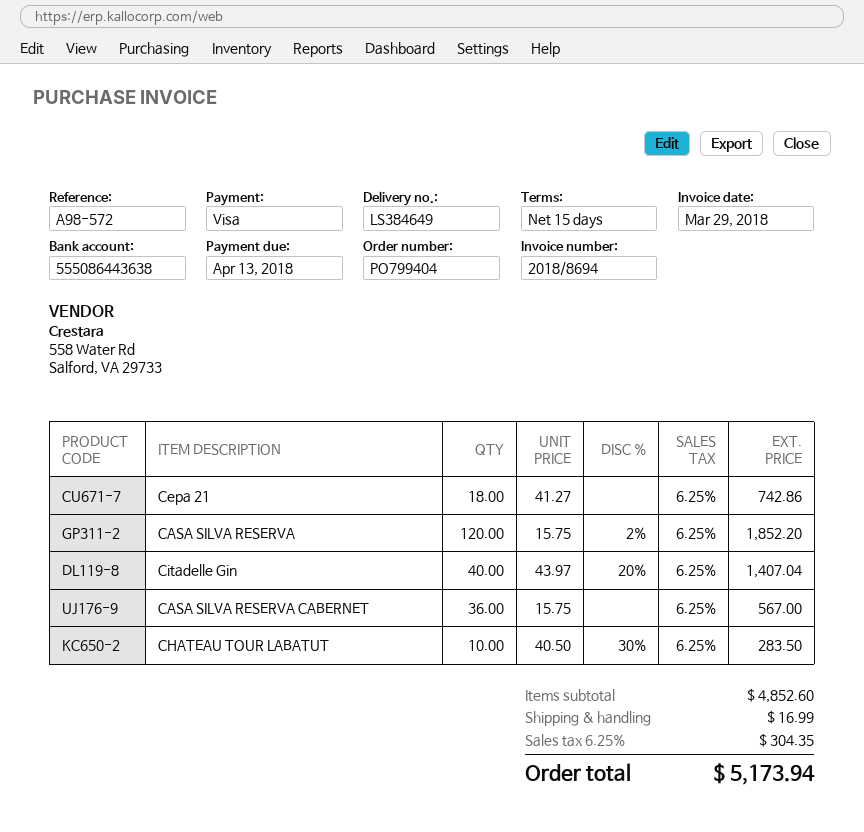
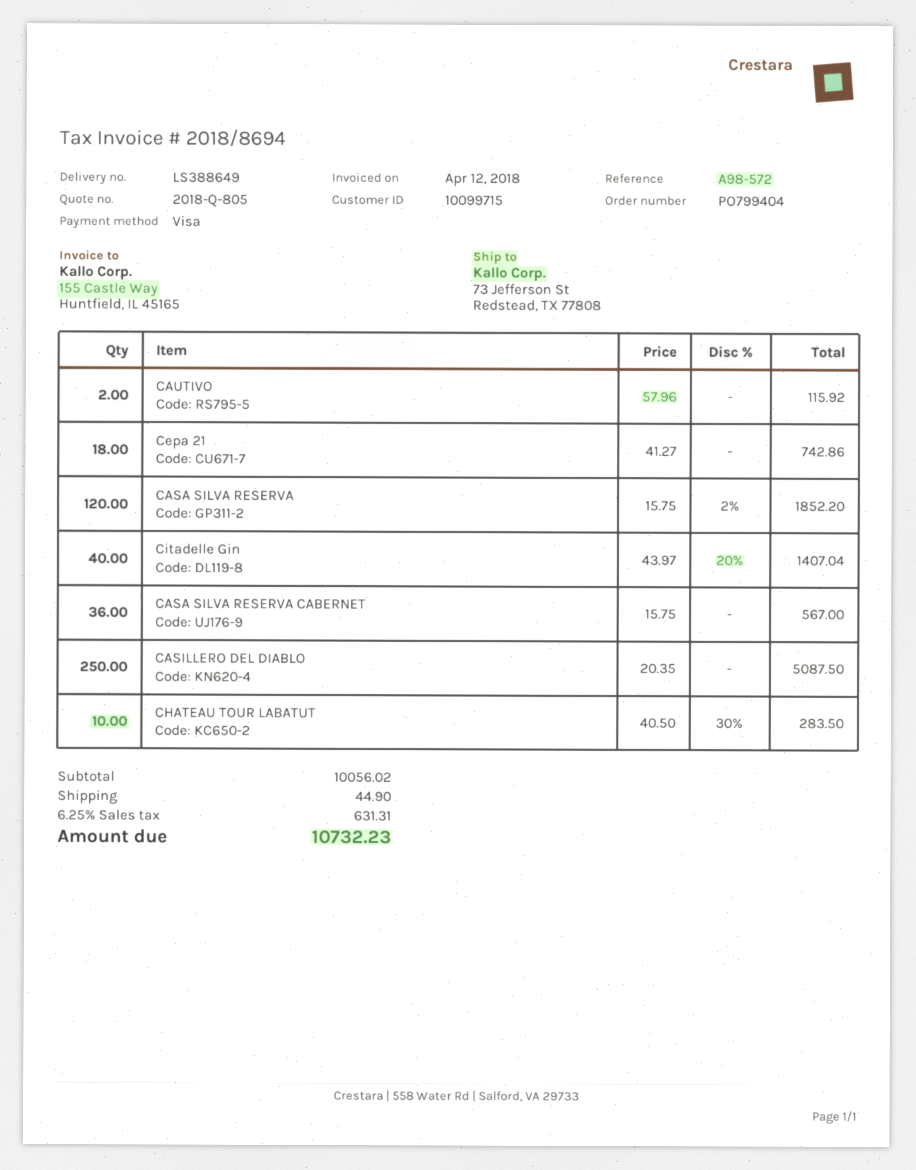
delivery note number: LS384649 -> LS388649
invoice date: 2018-03-29 -> 2018-04-12
CAUTIVO: none -> 2 x 57.96 = 115.92
CASILLERO DEL DIABLO: none -> 250 x 20.35 = 5087.50
subtotal: 4852.60 -> 10056.02
shipping: 16.99 -> 44.90
tax: 6.25% = 304.35 -> 6.25% = 631.31
total: 5173.94 -> 10732.23

